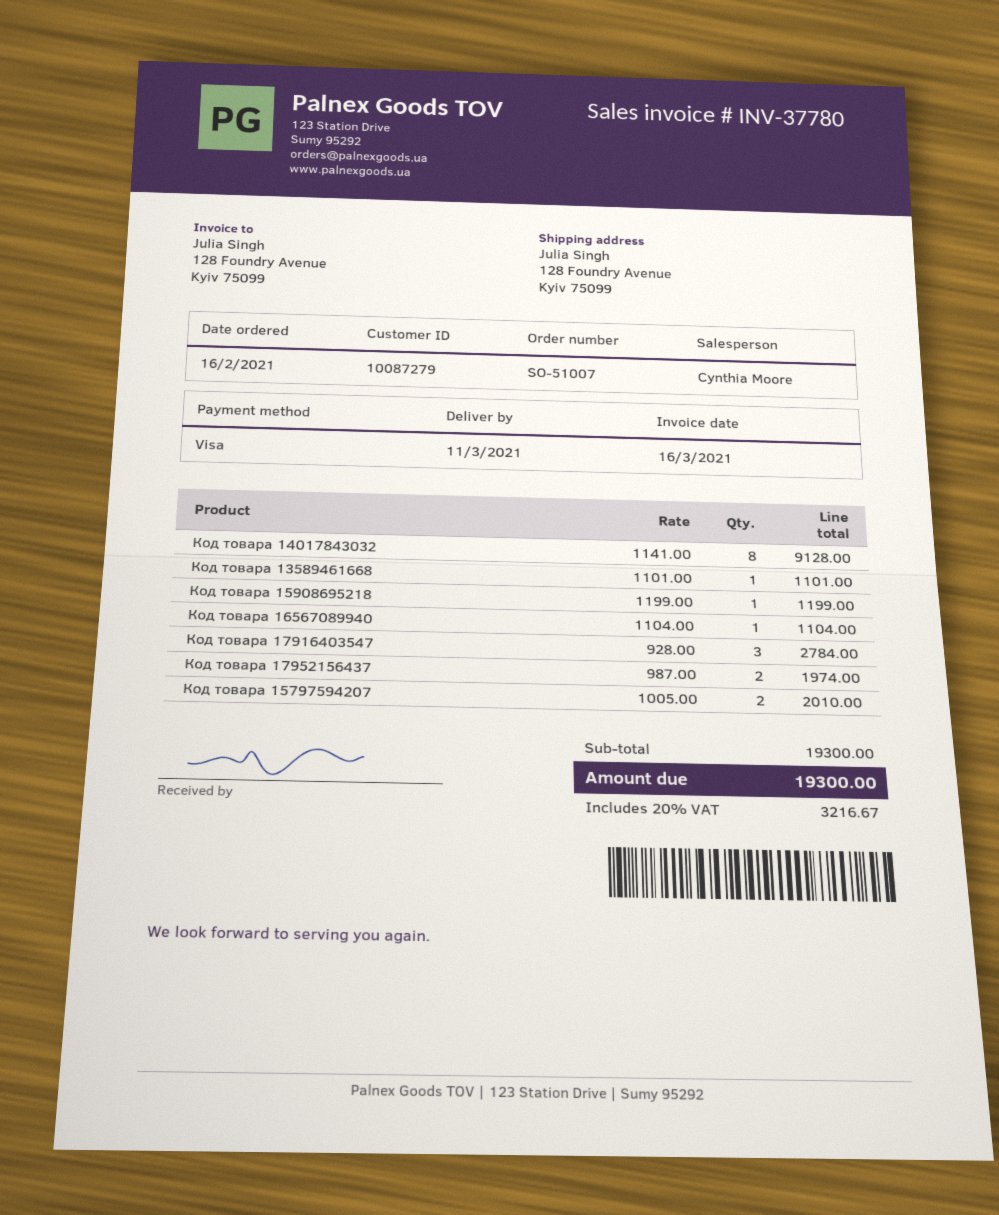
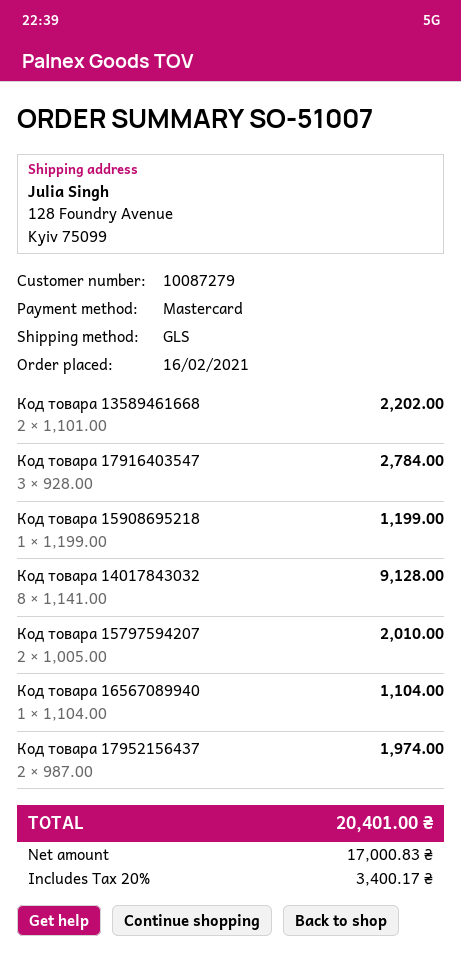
payment method: Visa -> Mastercard
Код товара 13589461668: 1 x 1101.00 = 1101.00 -> 2 x 1101.00 = 2202.00
tax: 20% = 3216.67 -> 20% = 3400.17
total: 19300.00 -> 20401.00

